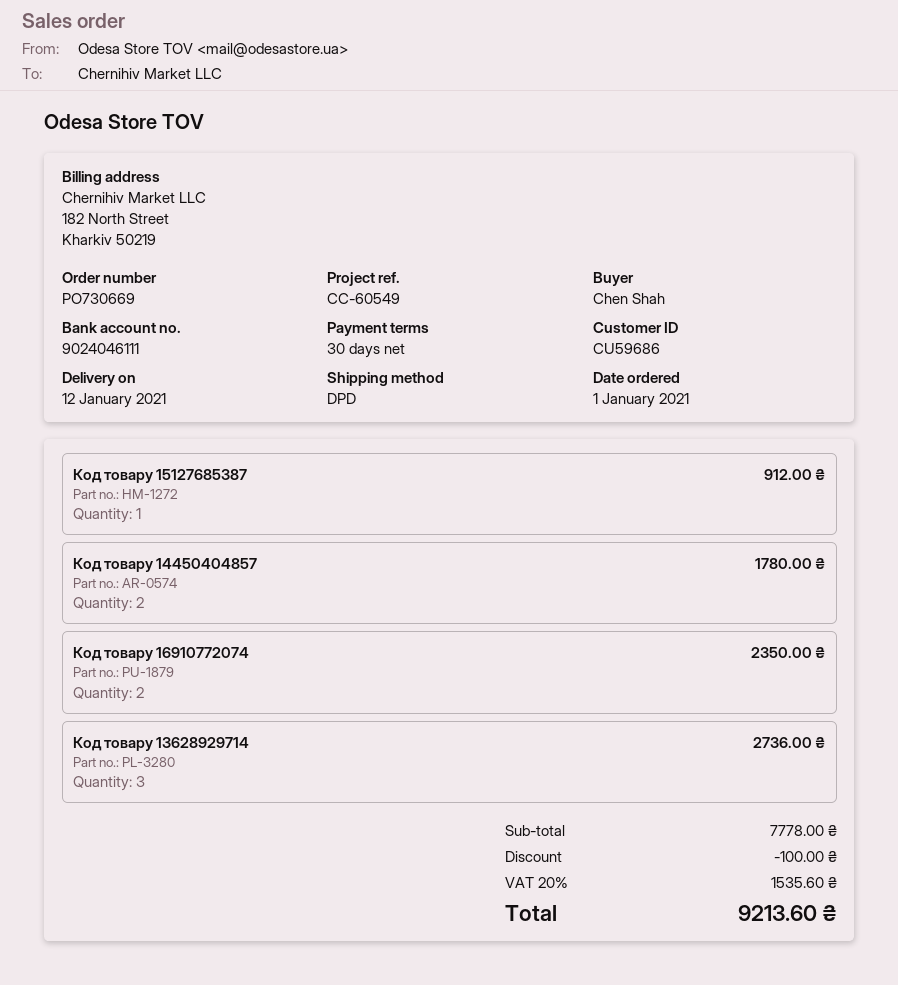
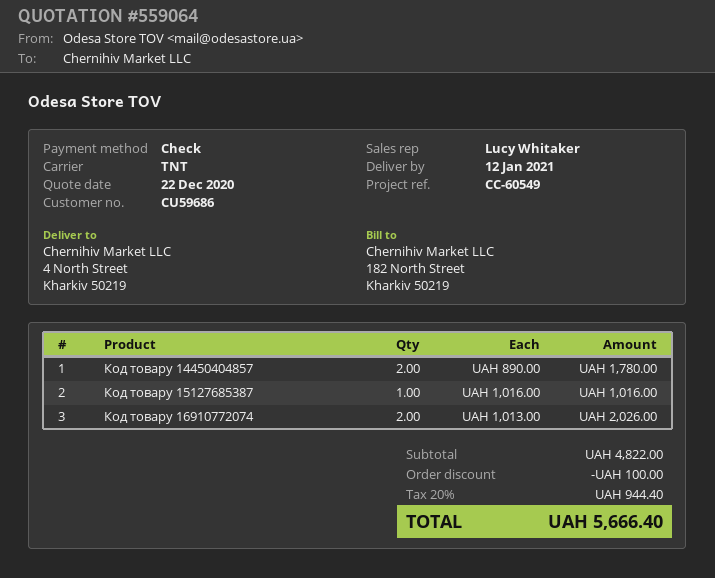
shipping method: DPD -> TNT
Код товару 15127685387: 1 for 912.00 -> 1 for 1016.00
Код товару 16910772074: 2 for 2350.00 -> 2 for 2026.00
Код товару 13628929714: 3 for 2736.00 -> none
subtotal: 7778.00 -> 4822.00
tax: 20% = 1535.60 -> 20% = 944.40
total: 9213.60 -> 5666.40

